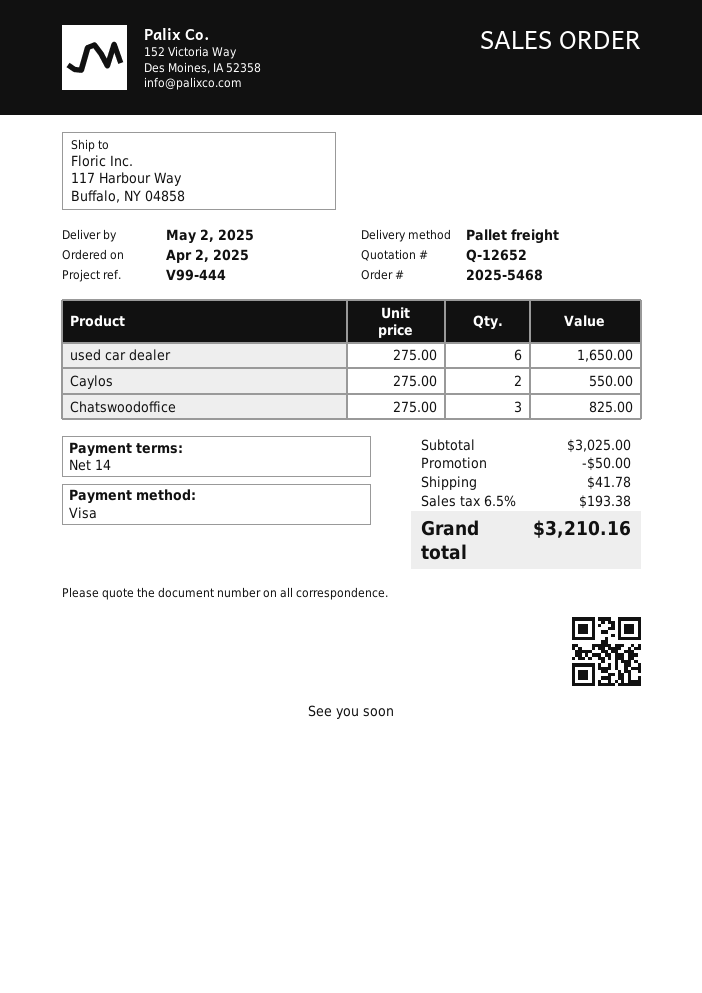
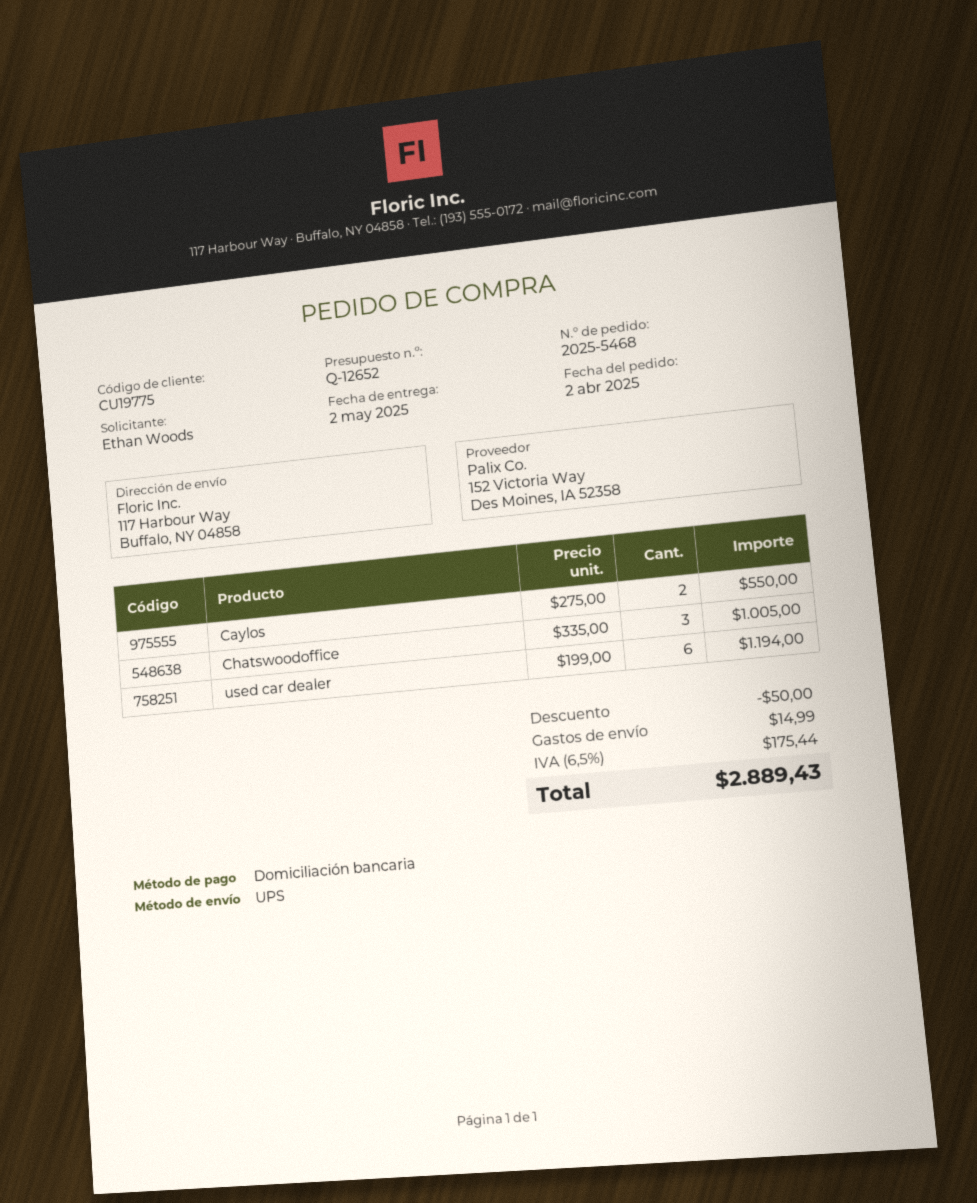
payment method: Visa -> direct debit
shipping method: pallet freight -> UPS
used car dealer: 6 x 275.00 = 1650.00 -> 6 x 199.00 = 1194.00
Chatswoodoffice: 3 x 275.00 = 825.00 -> 3 x 335.00 = 1005.00
shipping: 41.78 -> 14.99
tax: 6.5% = 193.38 -> 6.5% = 175.44
total: 3210.16 -> 2889.43

